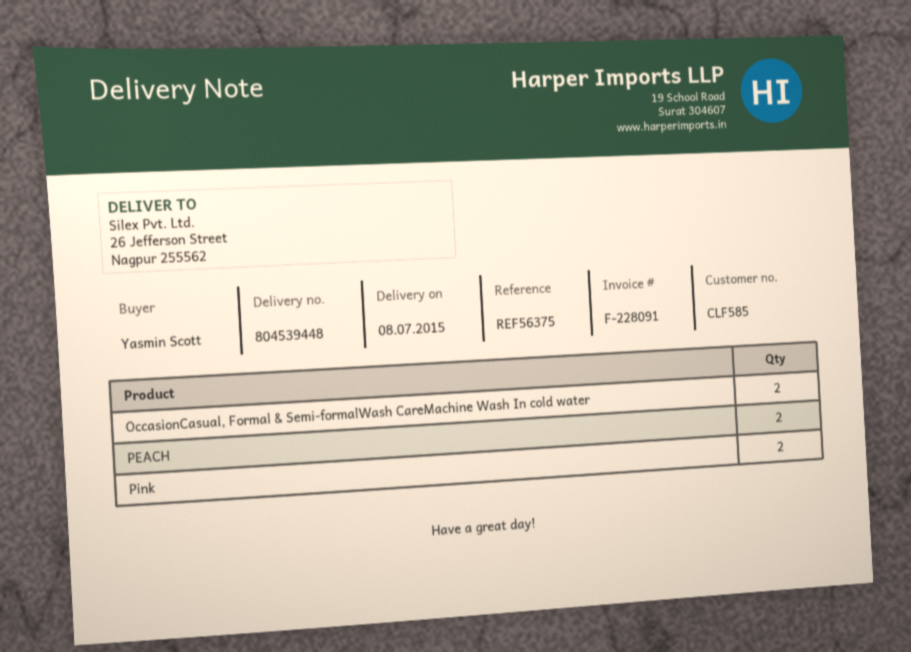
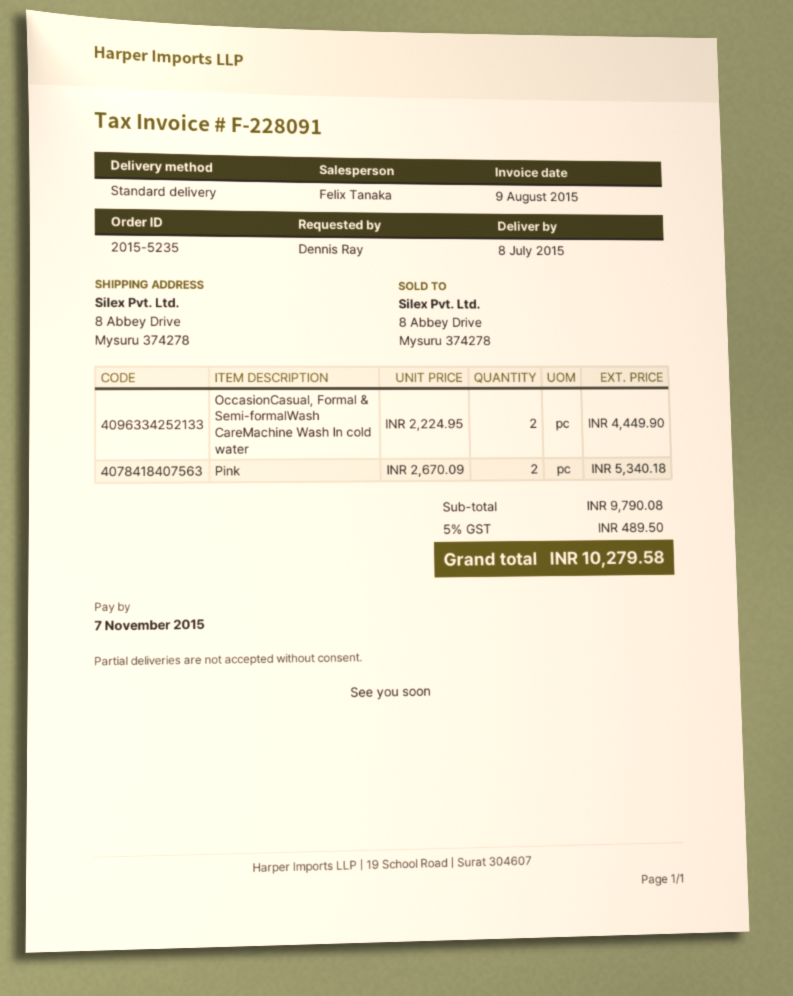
ordered by: Yasmin Scott -> Dennis Ray
ship to: 26 Jefferson Street, Nagpur 255562 -> 8 Abbey Drive, Mysuru 374278
PEACH: 2 -> none

